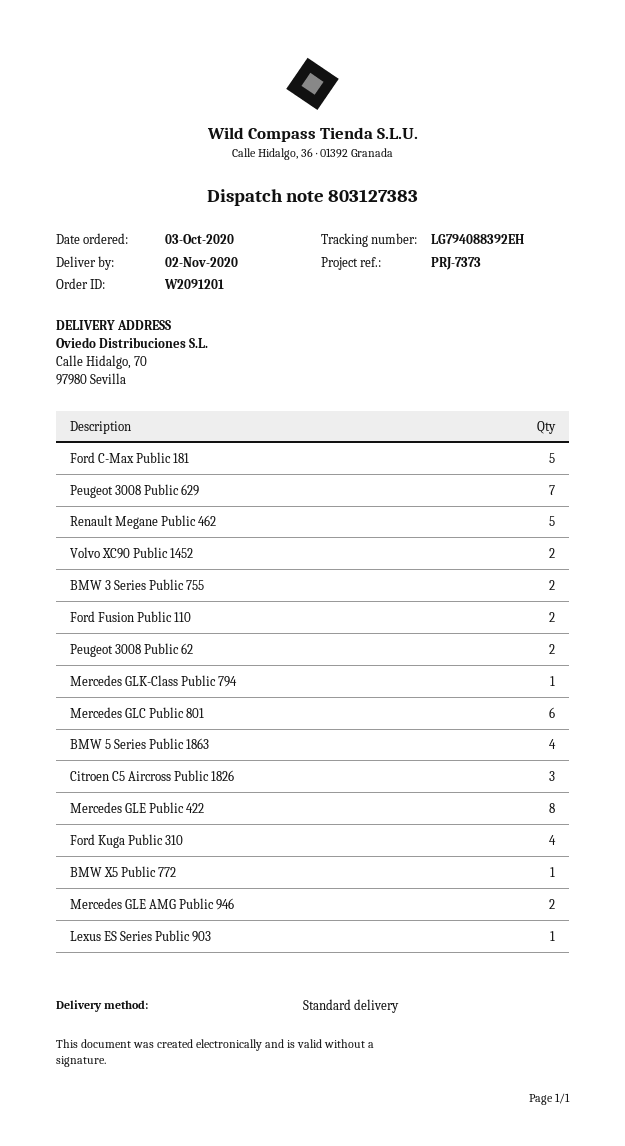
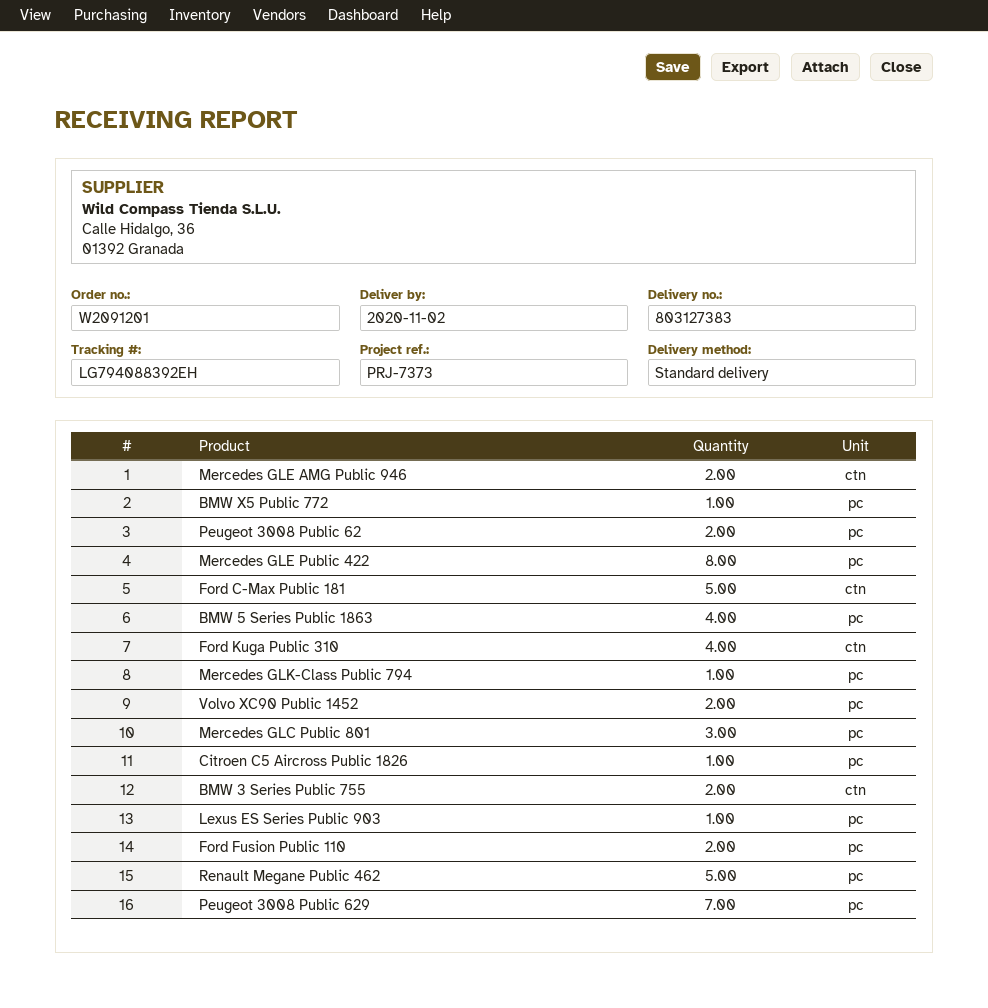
Mercedes GLC Public 801: 6 -> 3
Citroen C5 Aircross Public 1826: 3 -> 1

